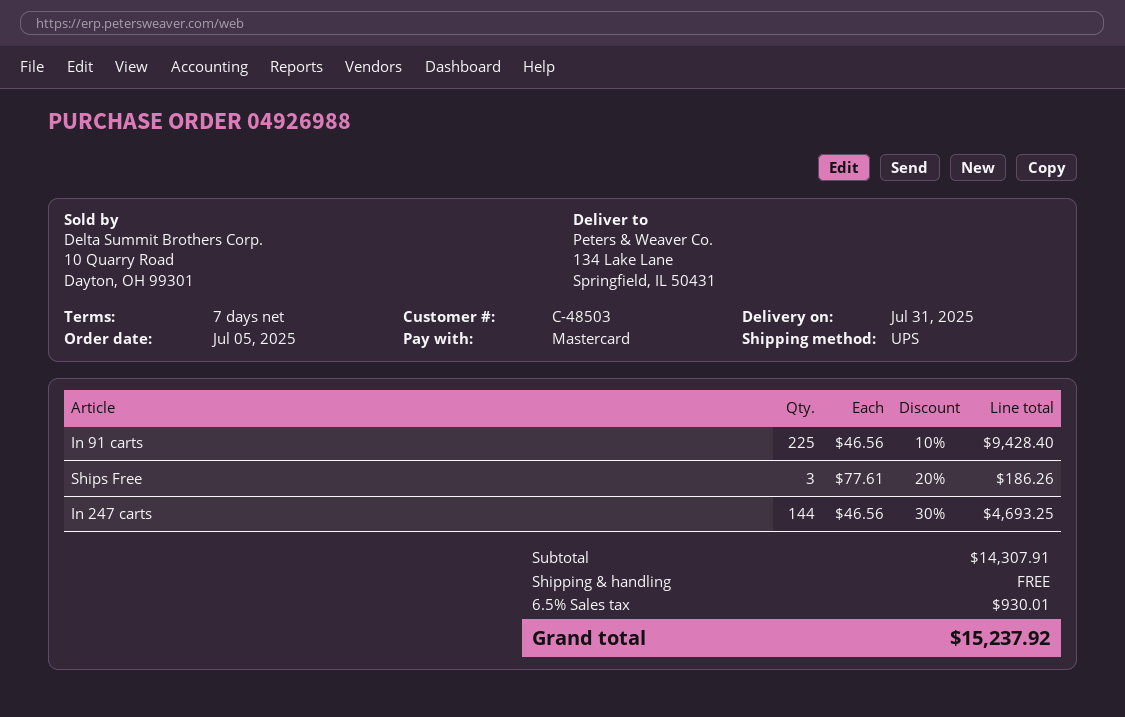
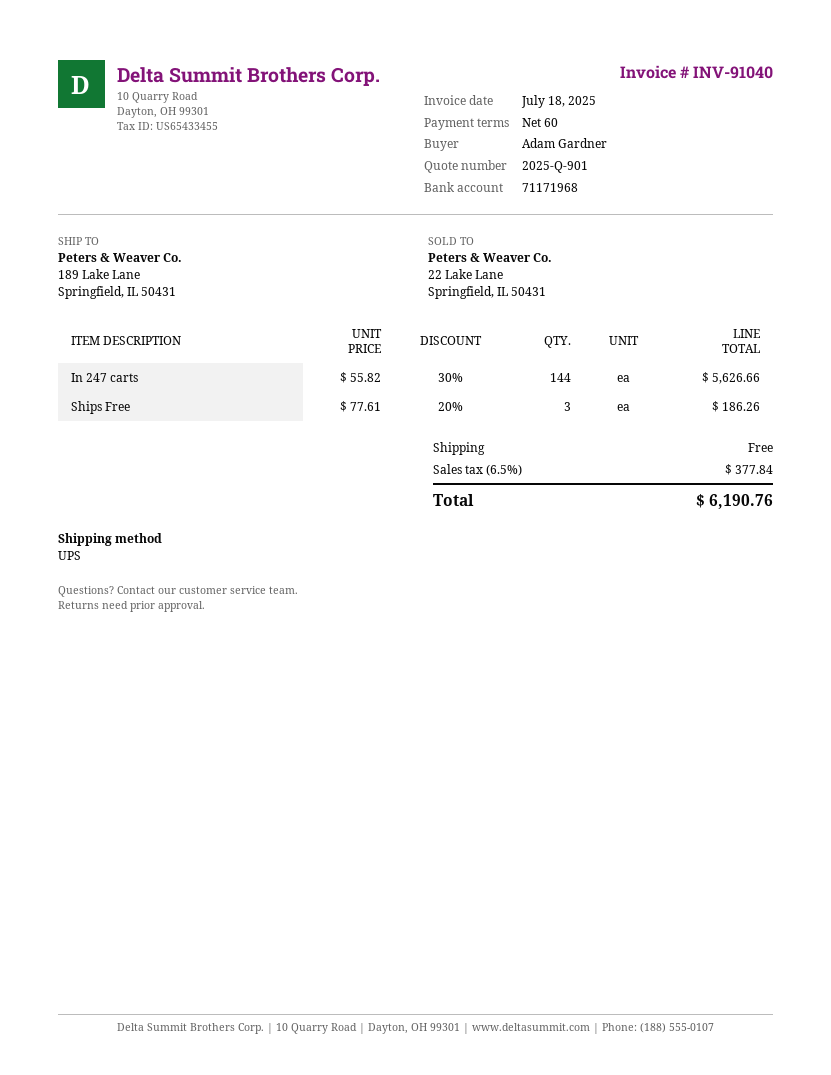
payment terms: 7 days -> 60 days
ship to: 134 Lake Lane, Springfield, IL 50431 -> 189 Lake Lane, Springfield, IL 50431
In 91 carts: 225 x 46.56 - 10% = 9428.40 -> none
In 247 carts: 144 x 46.56 - 30% = 4693.25 -> 144 x 55.82 - 30% = 5626.66
tax: 6.5% = 930.01 -> 6.5% = 377.84
total: 15237.92 -> 6190.76

